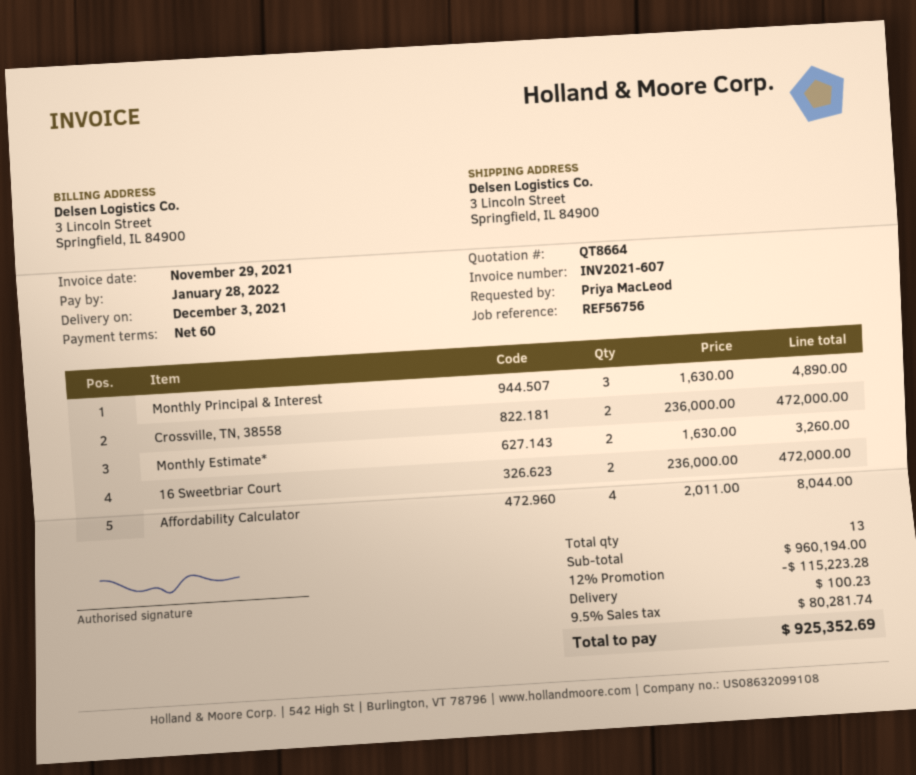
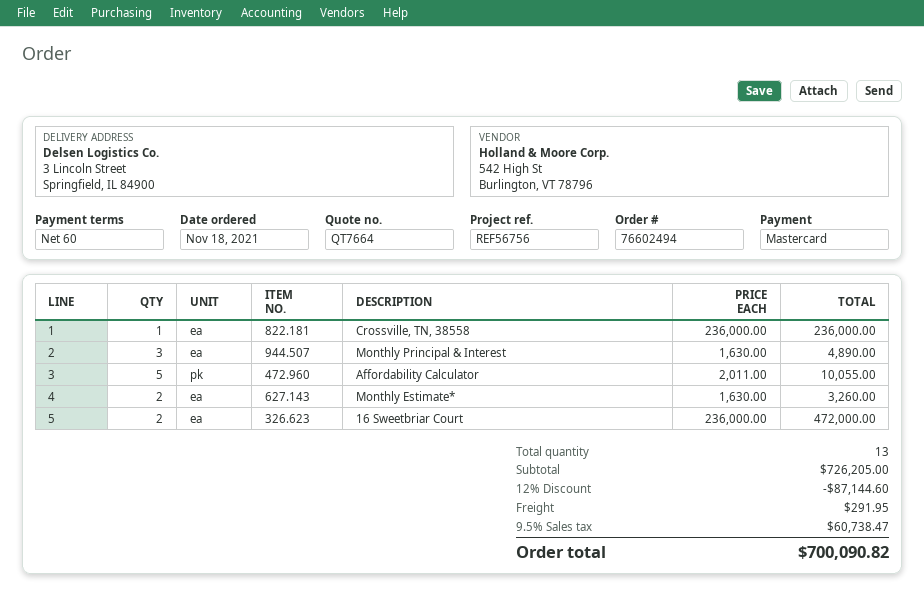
quote number: QT8664 -> QT7664
Crossville, TN, 38558: 2 x 236000.00 = 472000.00 -> 1 x 236000.00 = 236000.00
Affordability Calculator: 4 x 2011.00 = 8044.00 -> 5 x 2011.00 = 10055.00
subtotal: 960194.00 -> 726205.00
discount: 12% = 115223.28 -> 12% = 87144.60
shipping: 100.23 -> 291.95
tax: 9.5% = 80281.74 -> 9.5% = 60738.47
total: 925352.69 -> 700090.82

